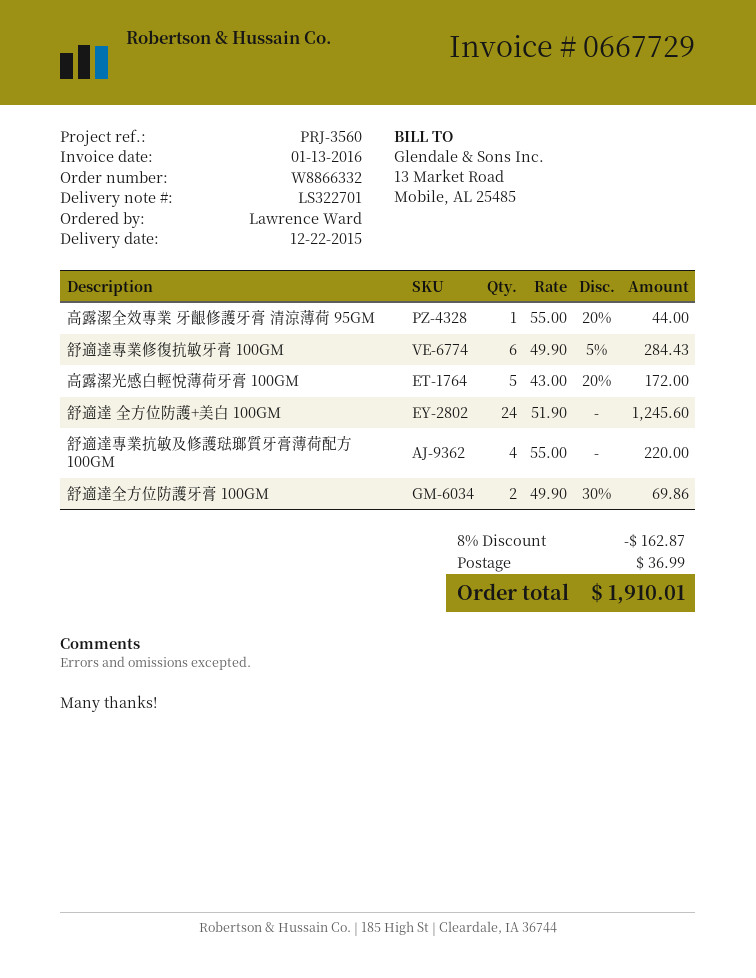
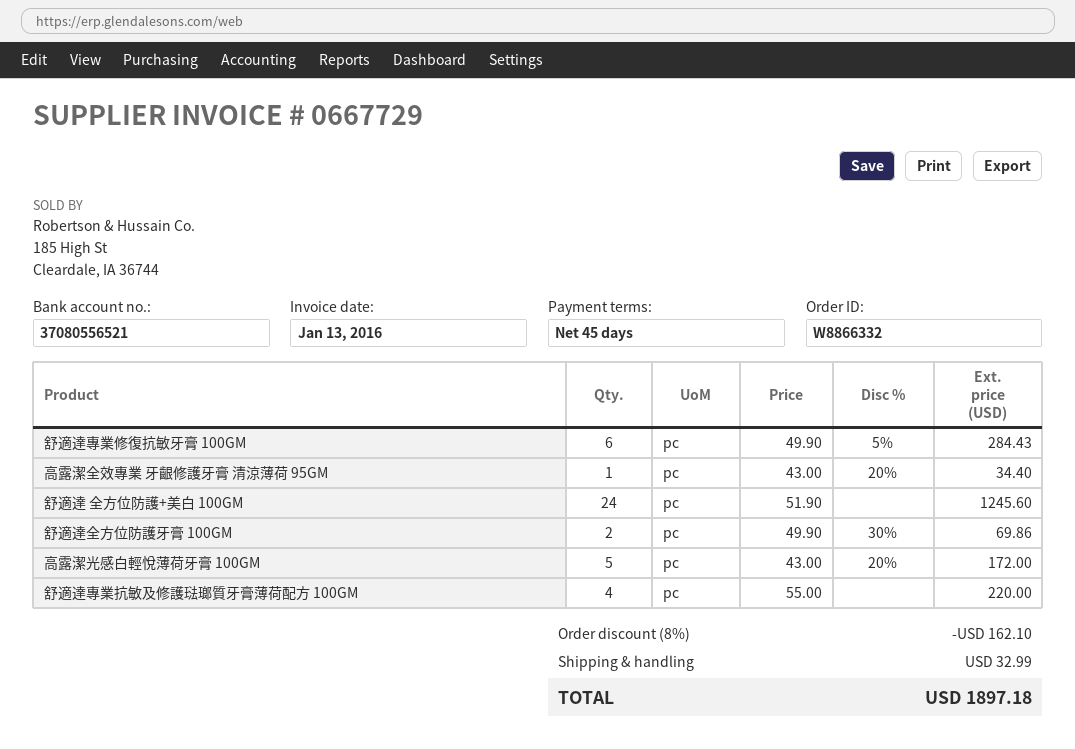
高露潔全效專業 牙齦修護牙膏 清涼薄荷 95GM: 1 x 55.00 - 20% = 44.00 -> 1 x 43.00 - 20% = 34.40
discount: 8% = 162.87 -> 8% = 162.10
shipping: 36.99 -> 32.99
total: 1910.01 -> 1897.18

